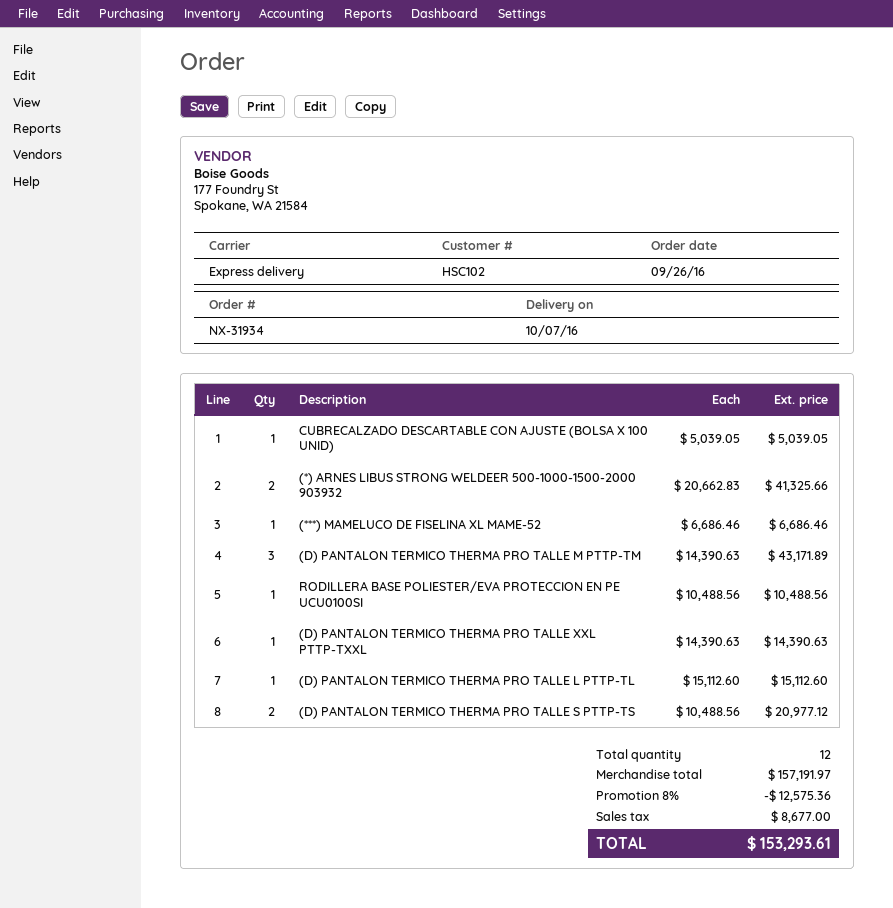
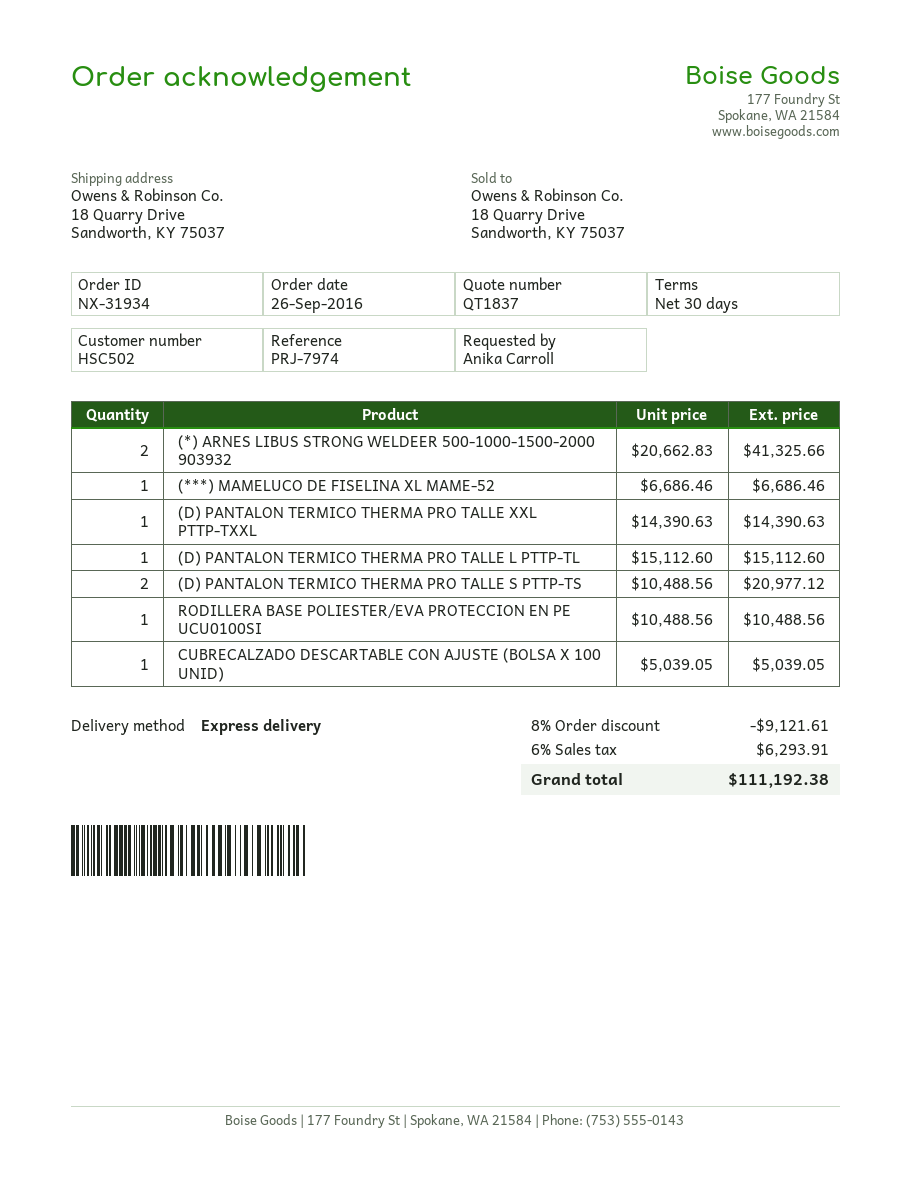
customer number: HSC102 -> HSC502
(D) PANTALON TERMICO THERMA PRO TALLE M PTTP-TM: 3 x 14390.63 = 43171.89 -> none
discount: 8% = 12575.36 -> 8% = 9121.61
tax: 8677.00 -> 6293.91
total: 153293.61 -> 111192.38

